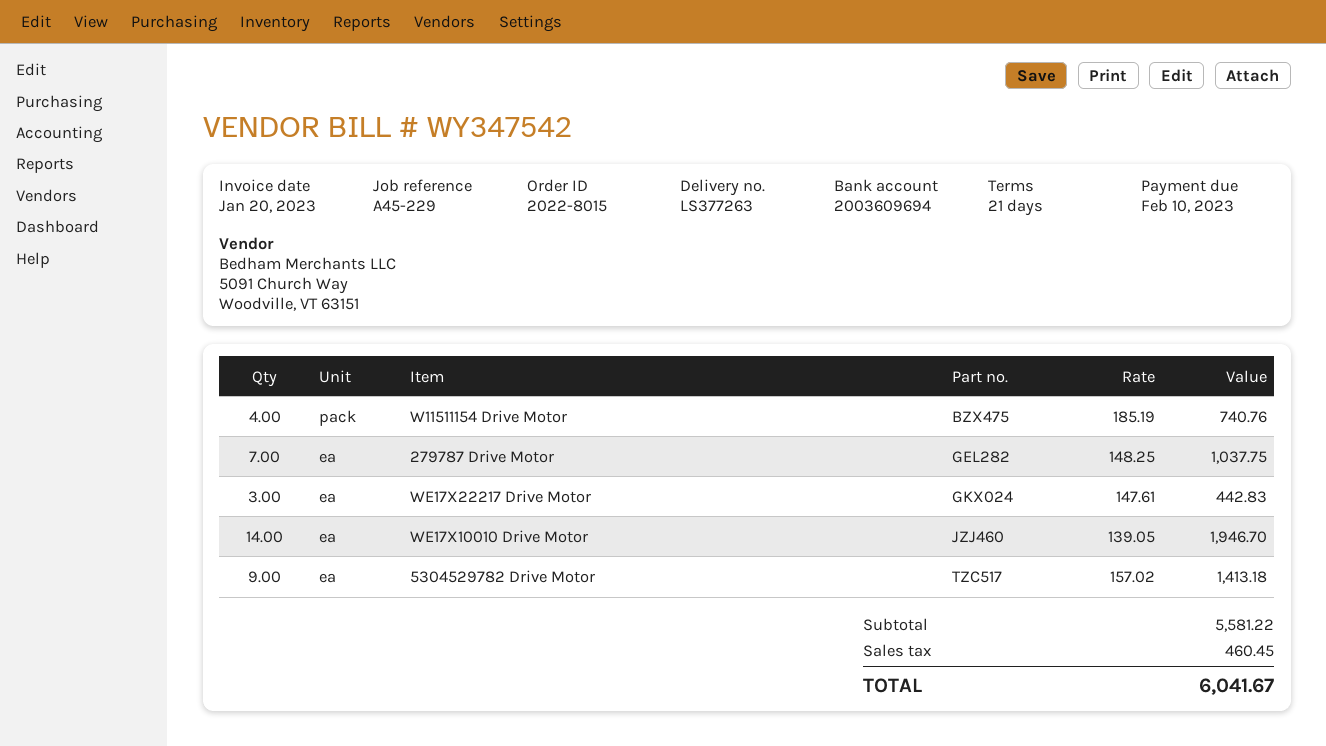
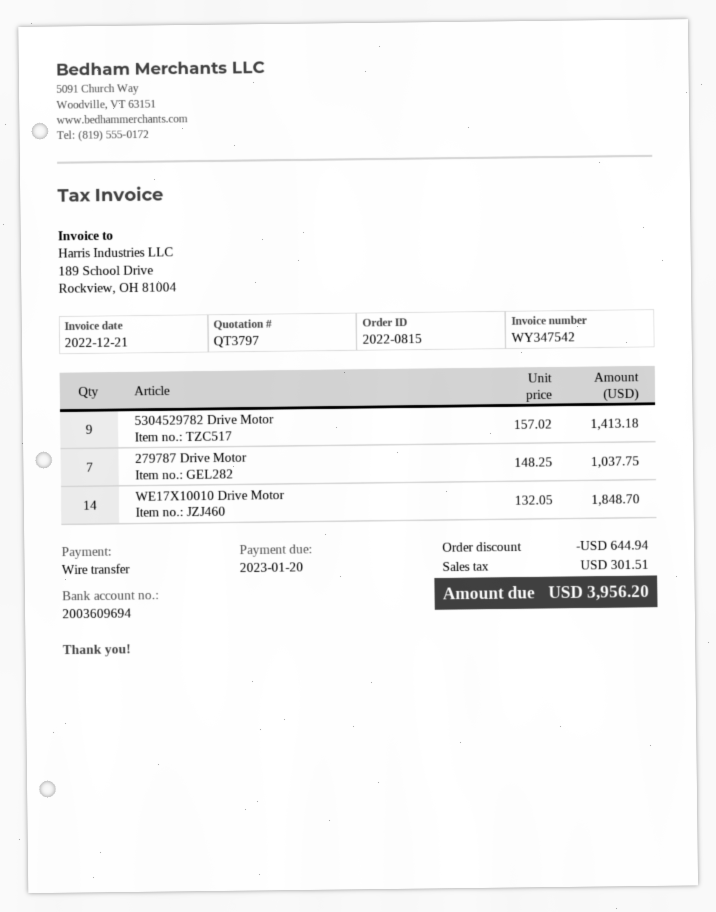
order number: 2022-8015 -> 2022-0815
invoice date: 2023-01-20 -> 2022-12-21
due date: 2023-02-10 -> 2023-01-20
W11511154 Drive Motor: 4 x 185.19 = 740.76 -> none
WE17X22217 Drive Motor: 3 x 147.61 = 442.83 -> none
WE17X10010 Drive Motor: 14 x 139.05 = 1946.70 -> 14 x 132.05 = 1848.70
discount: none -> 644.94
tax: 460.45 -> 301.51
total: 6041.67 -> 3956.20

